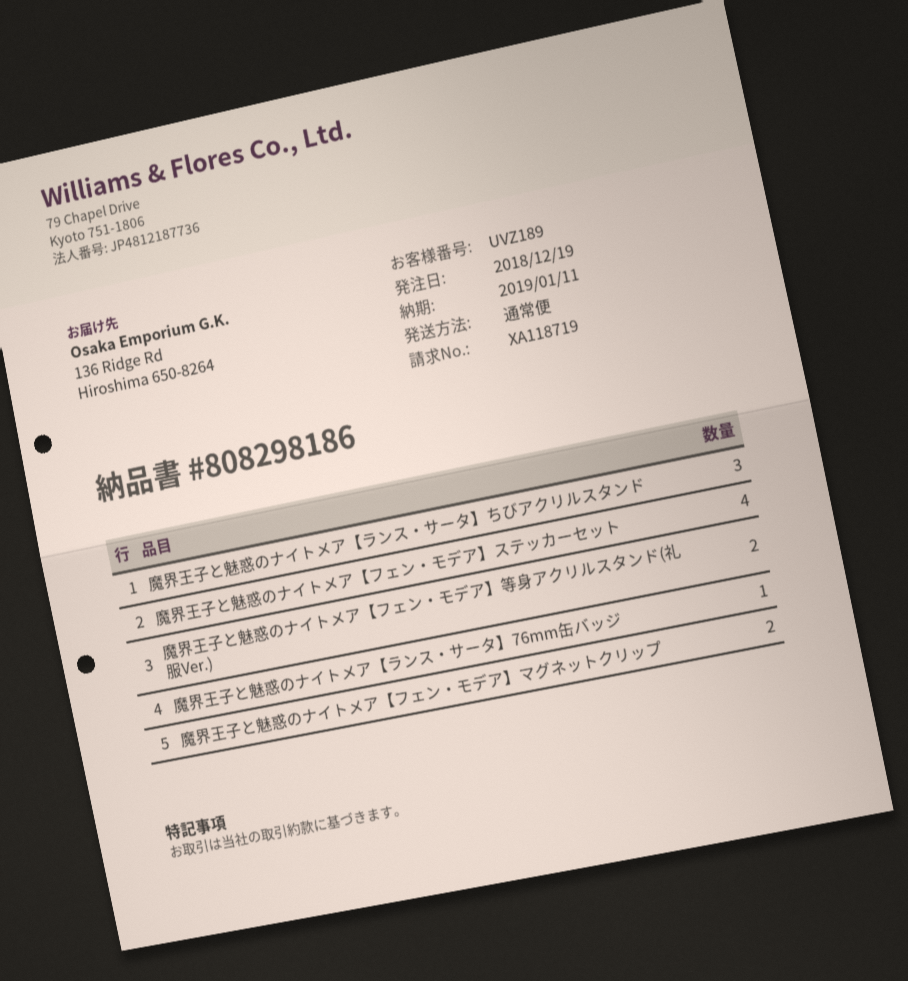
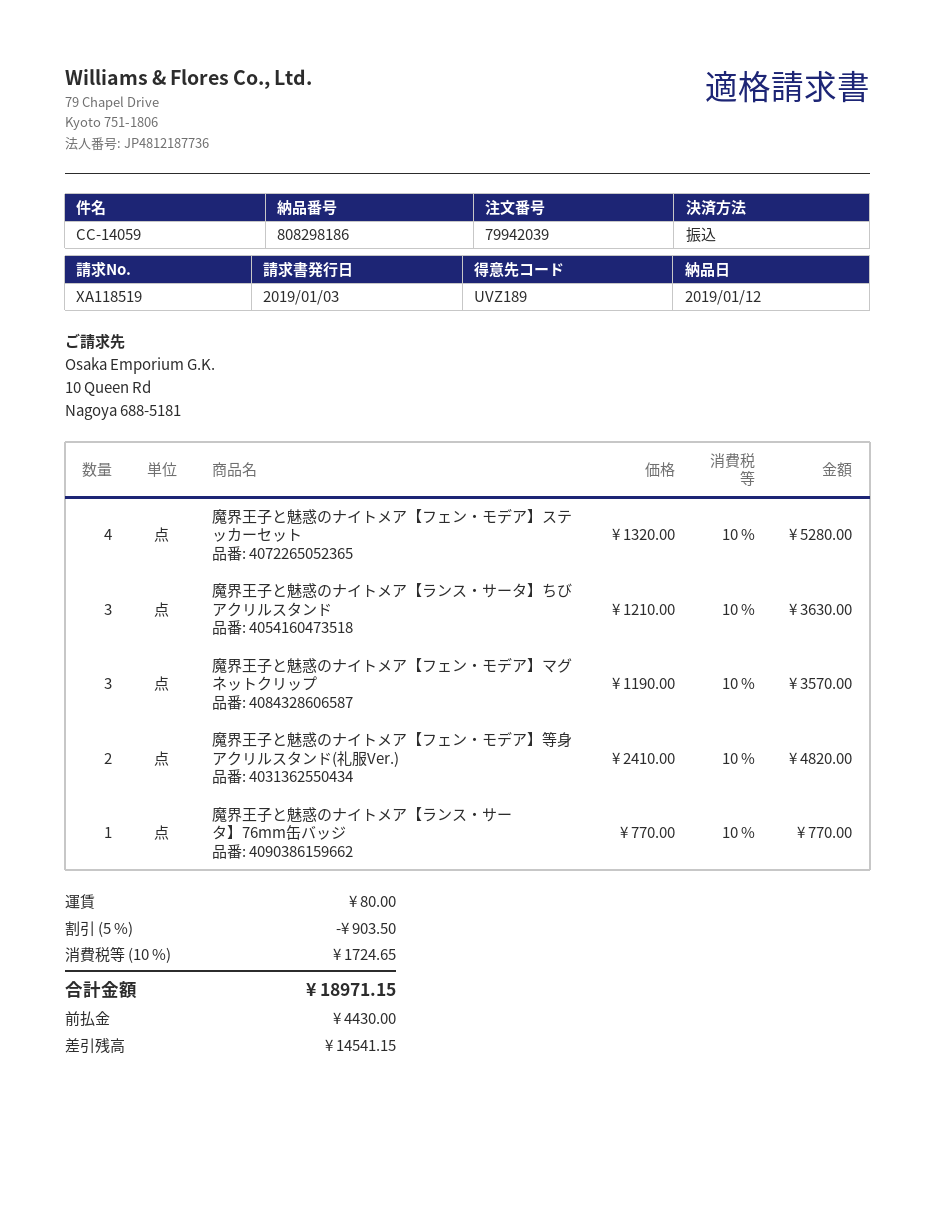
delivery date: 2019-01-11 -> 2019-01-12
invoice number: XA118719 -> XA118519
魔界王子と魅惑のナイトメア【フェン・モデア】マグネットクリップ: 2 -> 3

